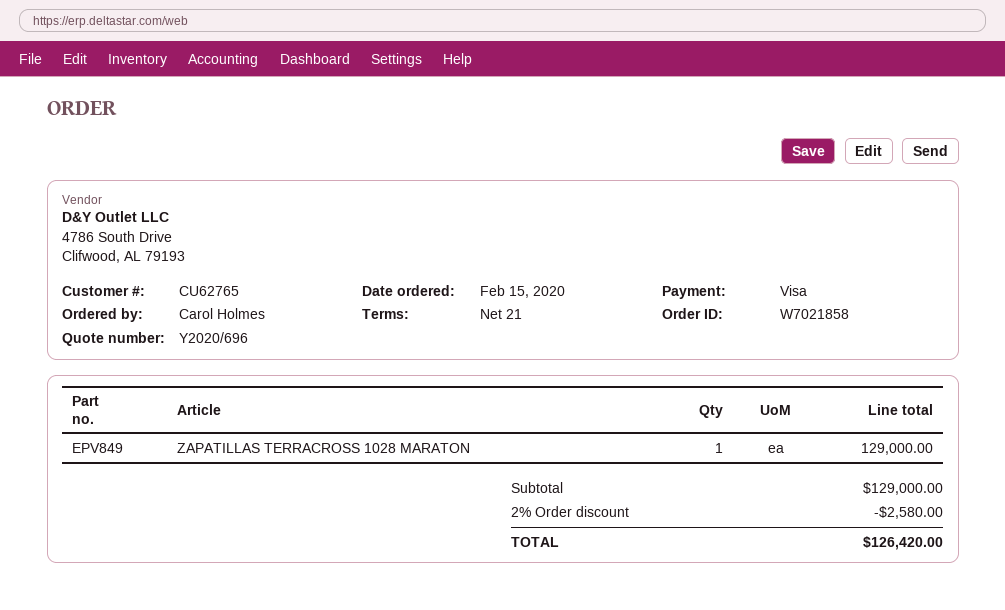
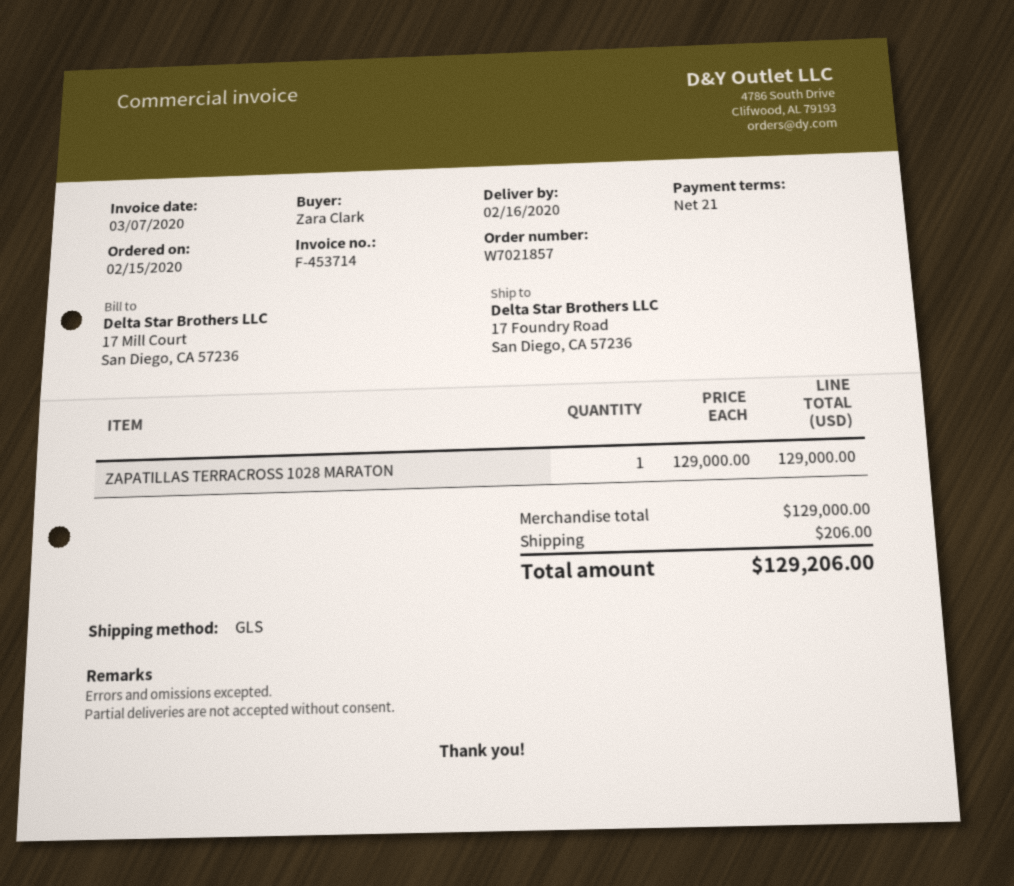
order number: W7021858 -> W7021857
ordered by: Carol Holmes -> Zara Clark
discount: 2% = 2580.00 -> none
shipping: none -> 206.00
total: 126420.00 -> 129206.00

